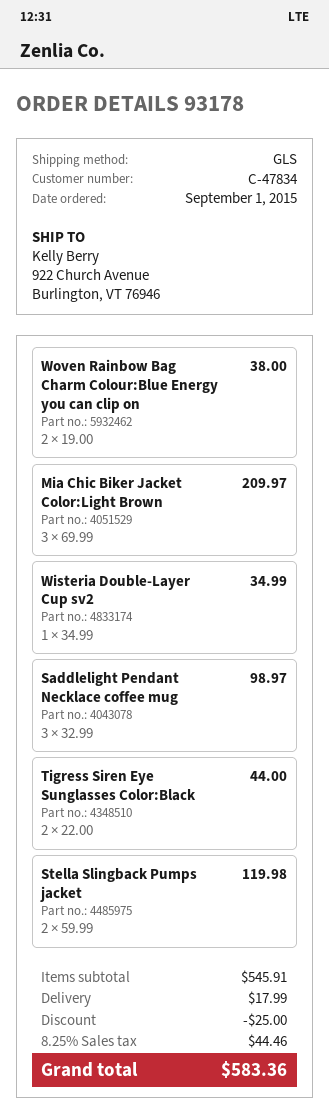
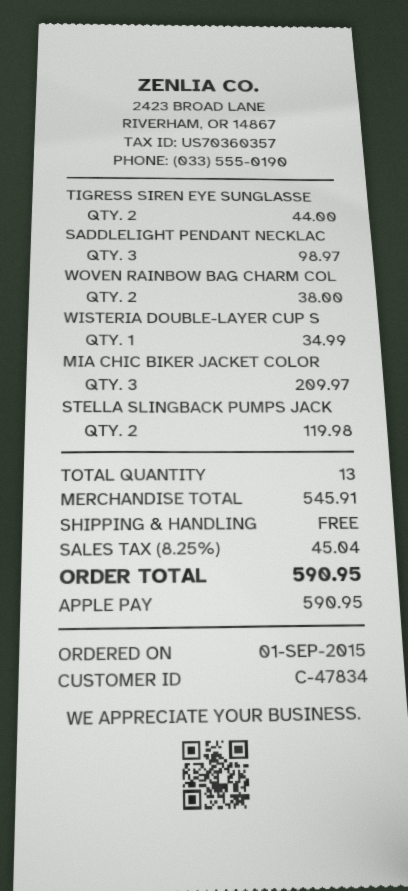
discount: 25.00 -> none
shipping: 17.99 -> 0.00
tax: 8.25% = 44.46 -> 8.25% = 45.04
total: 583.36 -> 590.95

